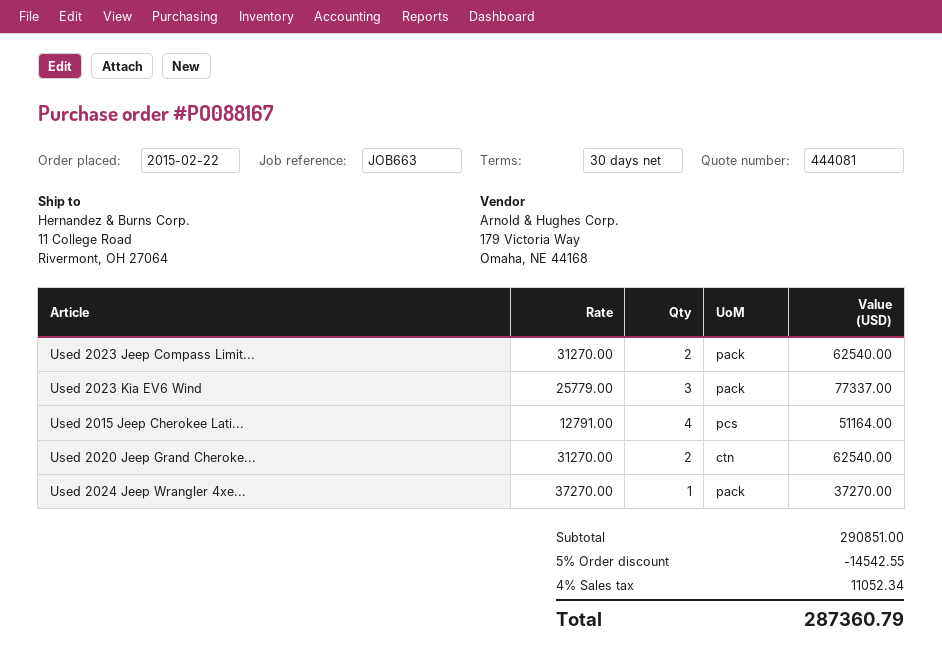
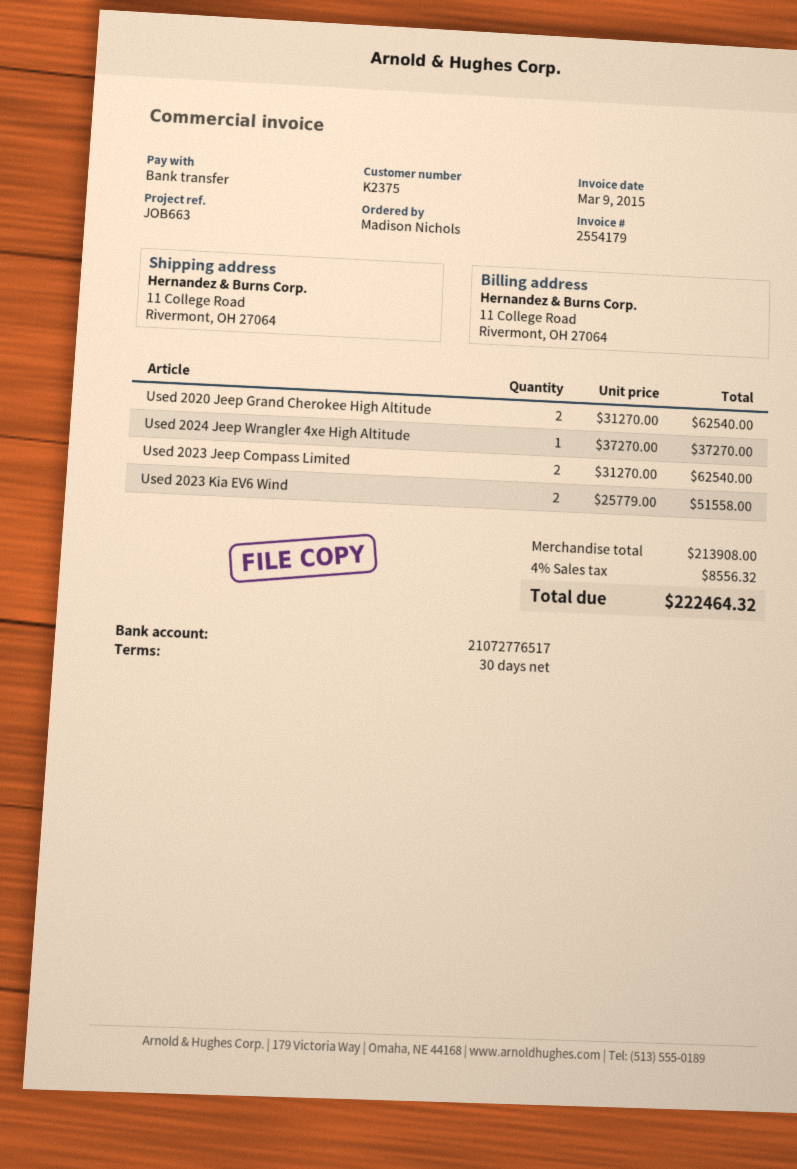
Used 2023 Kia EV6 Wind: 3 x 25779.00 = 77337.00 -> 2 x 25779.00 = 51558.00
Used 2015 Jeep Cherokee Lati...: 4 x 12791.00 = 51164.00 -> none
subtotal: 290851.00 -> 213908.00
discount: 5% = 14542.55 -> none
tax: 4% = 11052.34 -> 4% = 8556.32
total: 287360.79 -> 222464.32

